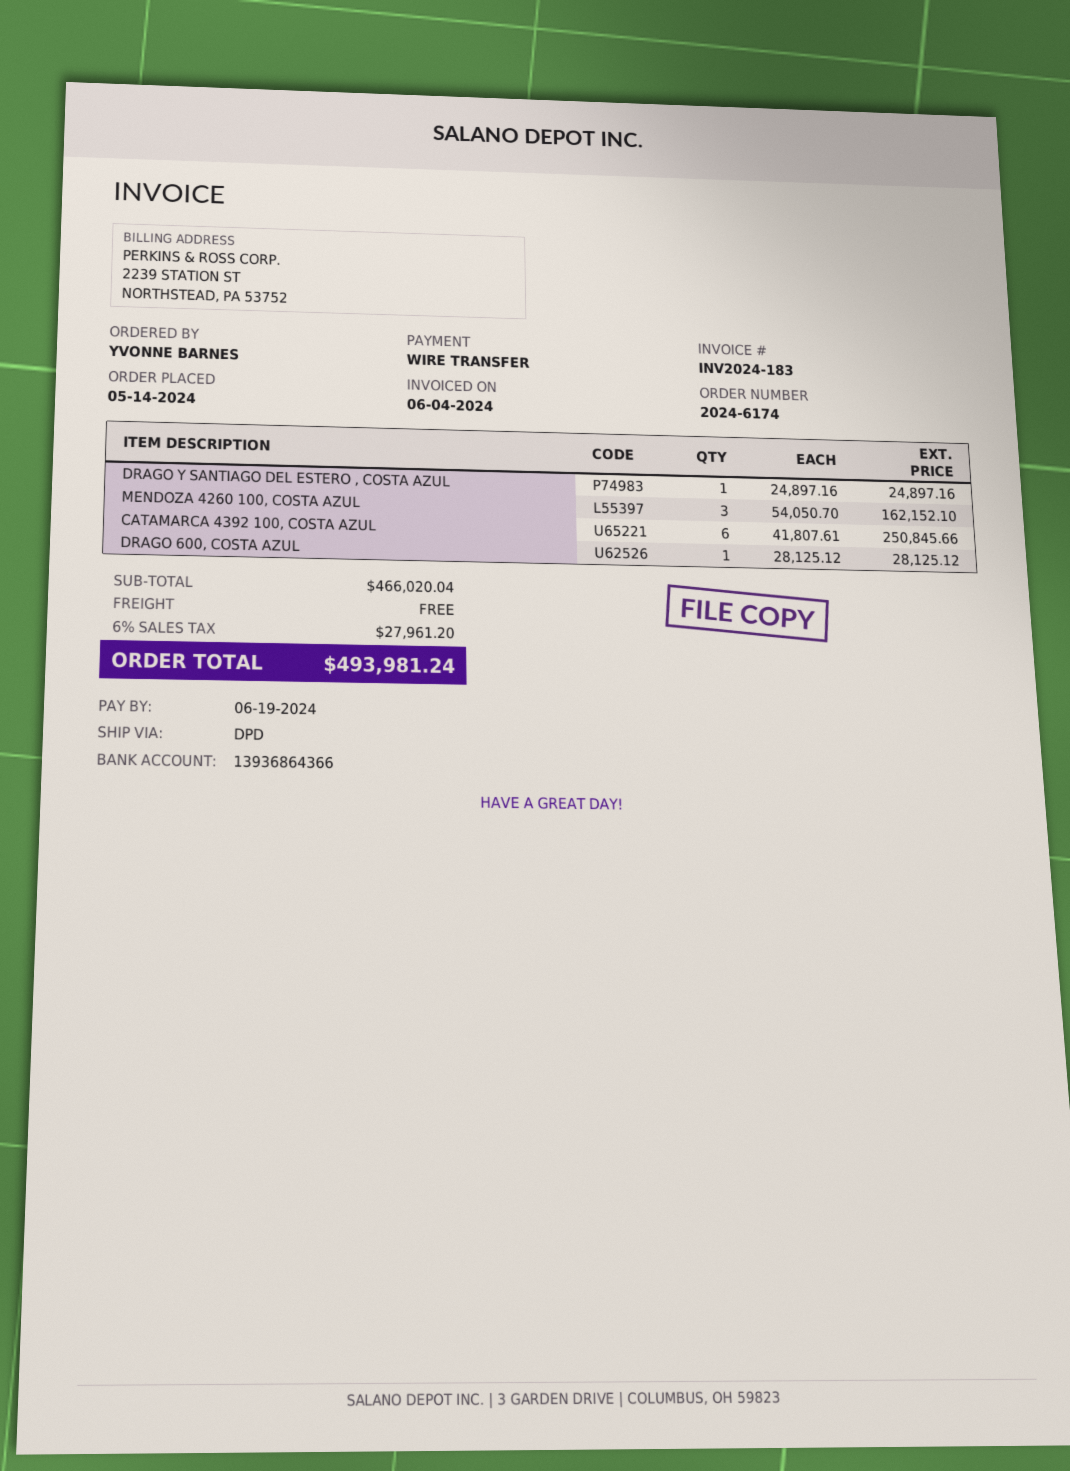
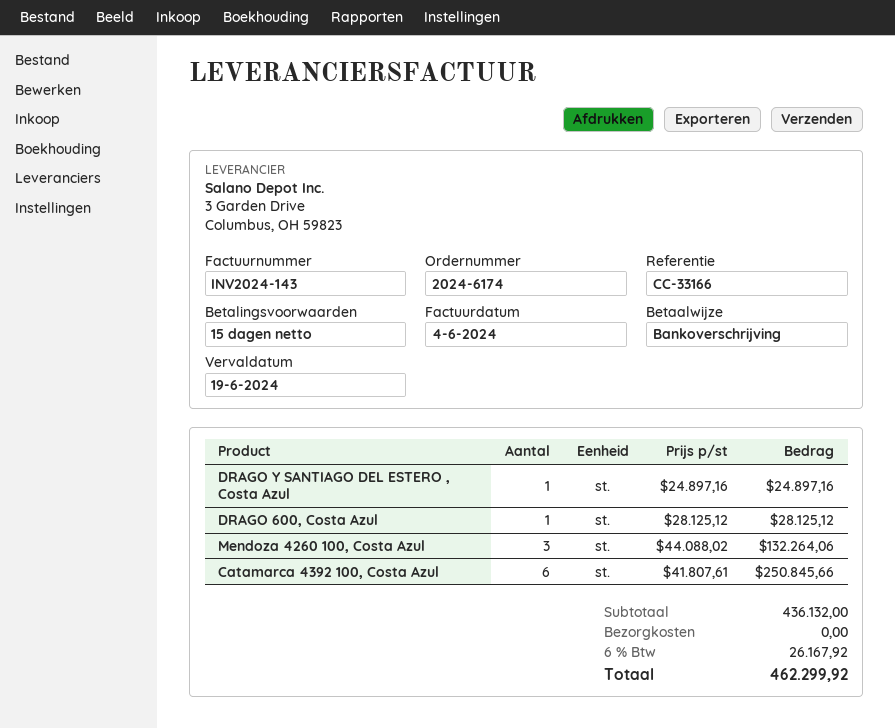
invoice number: INV2024-183 -> INV2024-143
MENDOZA 4260 100, COSTA AZUL: 3 x 54050.70 = 162152.10 -> 3 x 44088.02 = 132264.06
subtotal: 466020.04 -> 436132.00
tax: 6% = 27961.20 -> 6% = 26167.92
total: 493981.24 -> 462299.92

